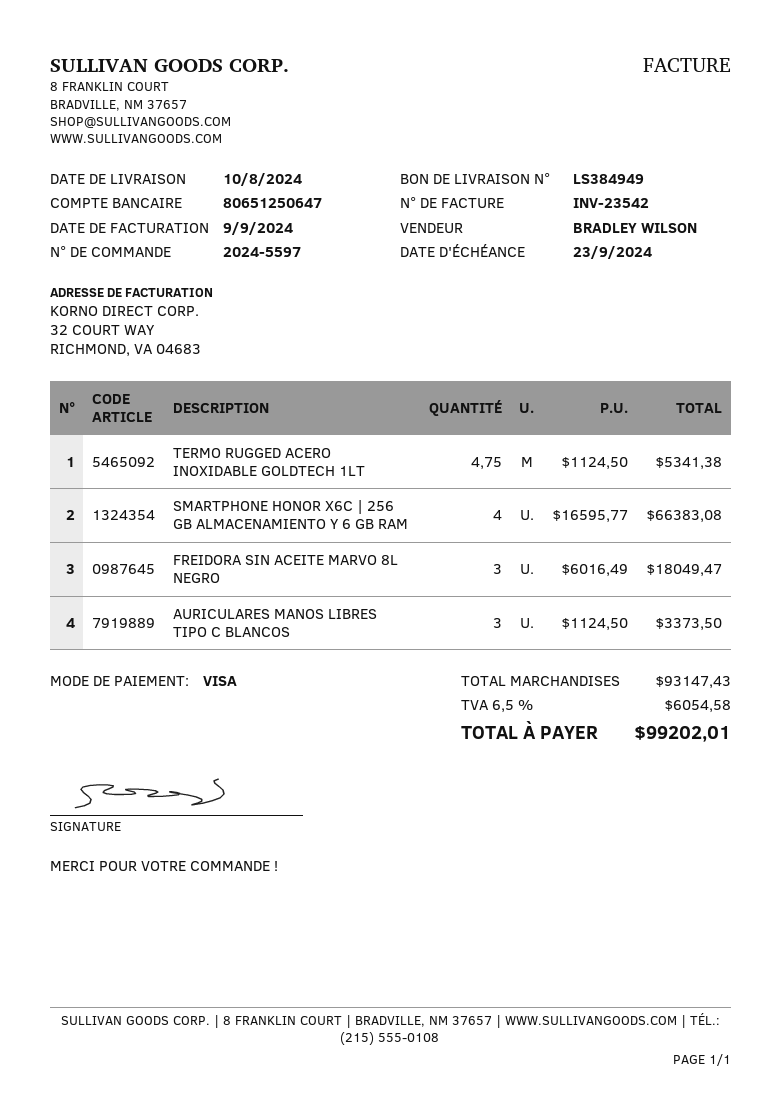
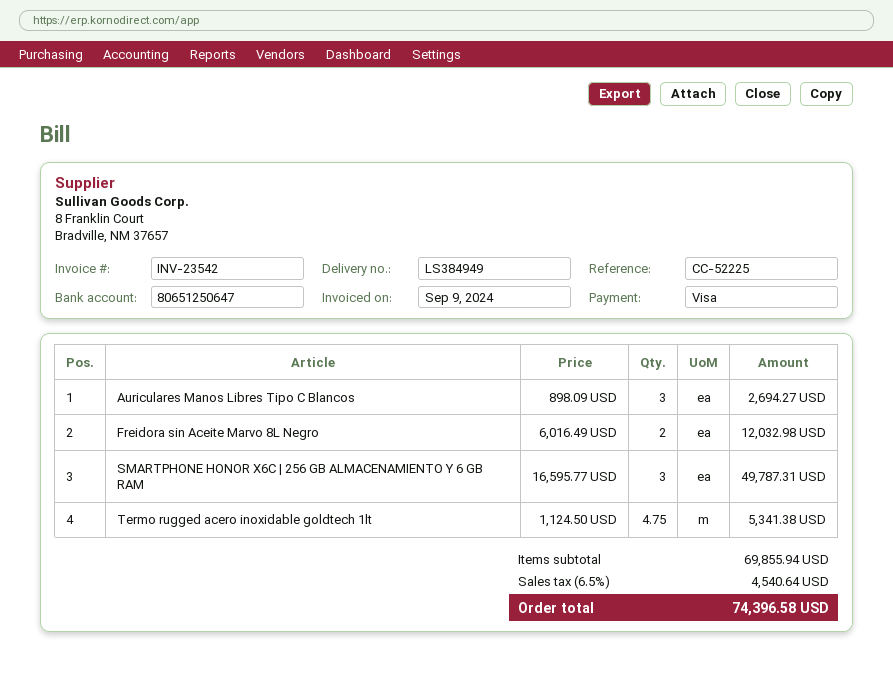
SMARTPHONE HONOR X6C | 256 GB ALMACENAMIENTO Y 6 GB RAM: 4 x 16595.77 = 66383.08 -> 3 x 16595.77 = 49787.31
FREIDORA SIN ACEITE MARVO 8L NEGRO: 3 x 6016.49 = 18049.47 -> 2 x 6016.49 = 12032.98
AURICULARES MANOS LIBRES TIPO C BLANCOS: 3 x 1124.50 = 3373.50 -> 3 x 898.09 = 2694.27
subtotal: 93147.43 -> 69855.94
tax: 6.5% = 6054.58 -> 6.5% = 4540.64
total: 99202.01 -> 74396.58

